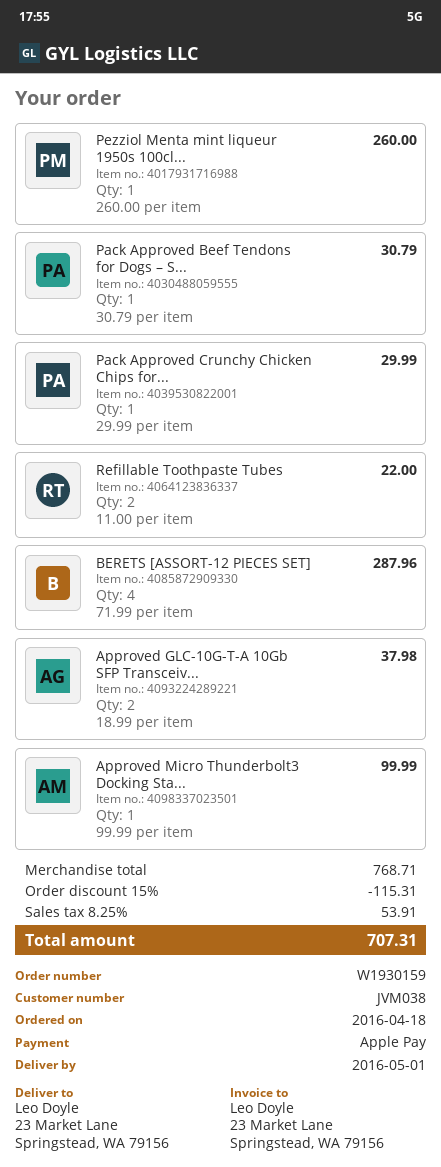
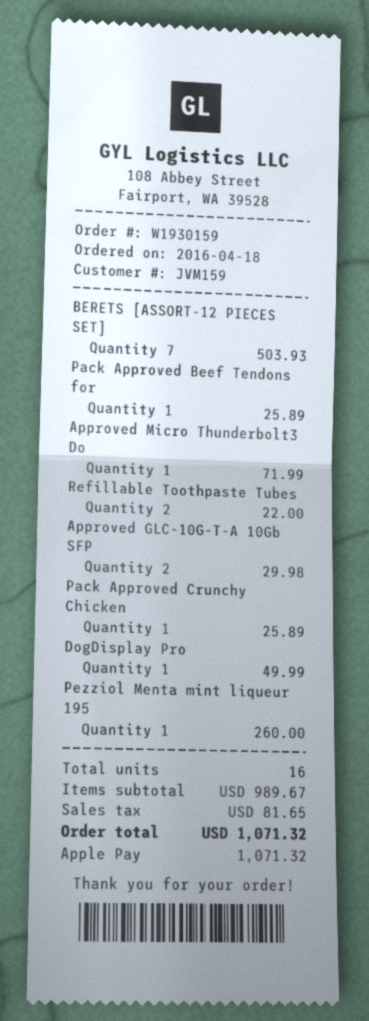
customer number: JVM038 -> JVM159
Pack Approved Beef Tendons for Dogs – S...: 1 for 30.79 -> 1 for 25.89
Pack Approved Crunchy Chicken Chips for...: 1 for 29.99 -> 1 for 25.89
BERETS [ASSORT-12 PIECES SET]: 4 for 287.96 -> 7 for 503.93
Approved GLC-10G-T-A 10Gb SFP Transceiv...: 2 for 37.98 -> 2 for 29.98
Approved Micro Thunderbolt3 Docking Sta...: 1 for 99.99 -> 1 for 71.99
DogDisplay Pro: none -> 1 for 49.99
subtotal: 768.71 -> 989.67
discount: 15% = 115.31 -> none
tax: 53.91 -> 81.65
total: 707.31 -> 1071.32

